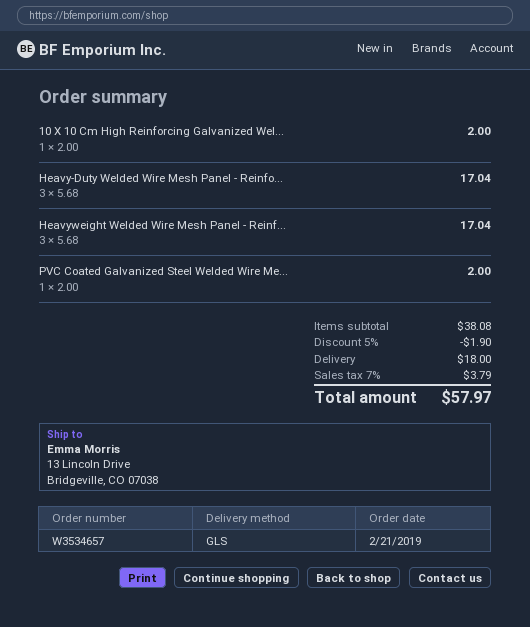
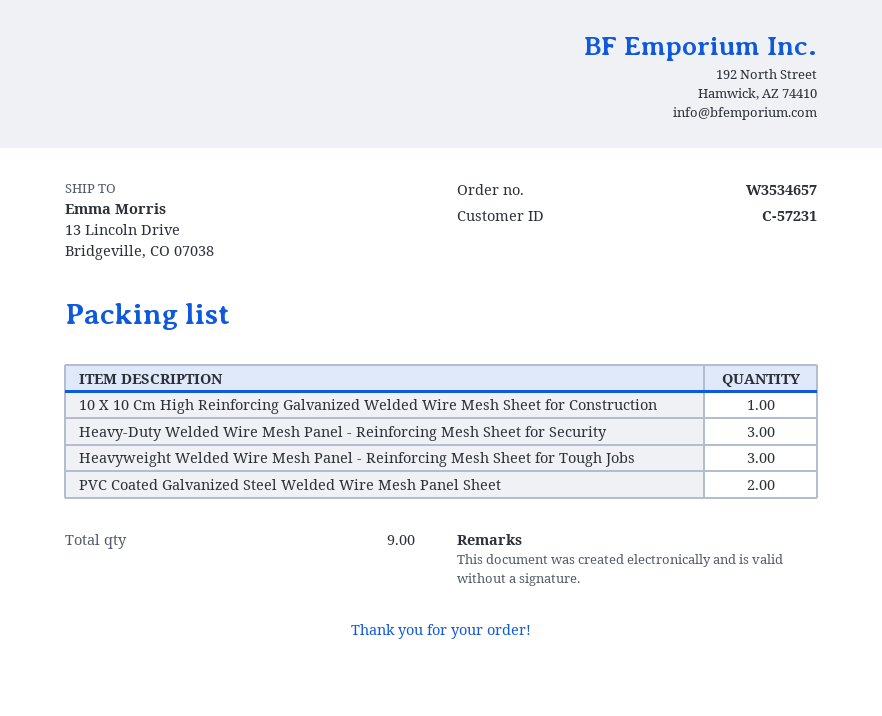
PVC Coated Galvanized Steel Welded Wire Me...: 1 -> 2

